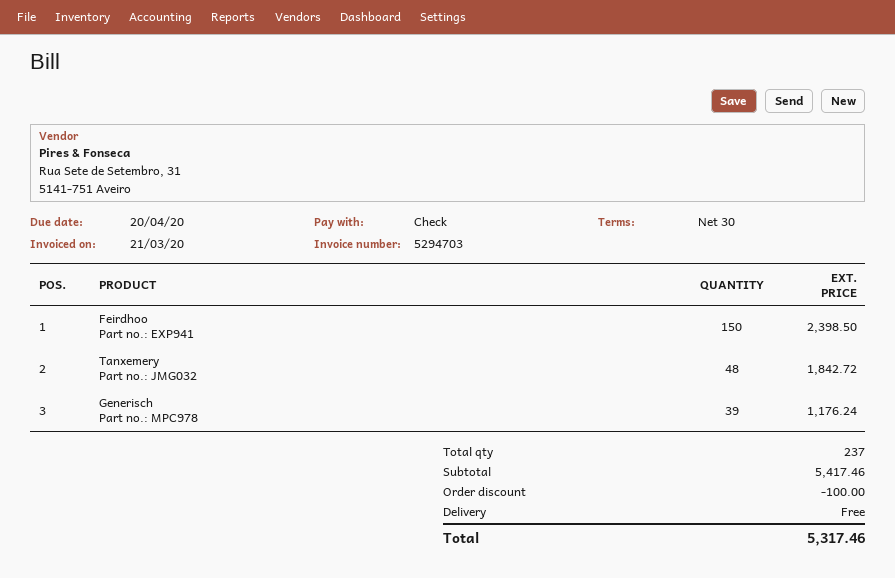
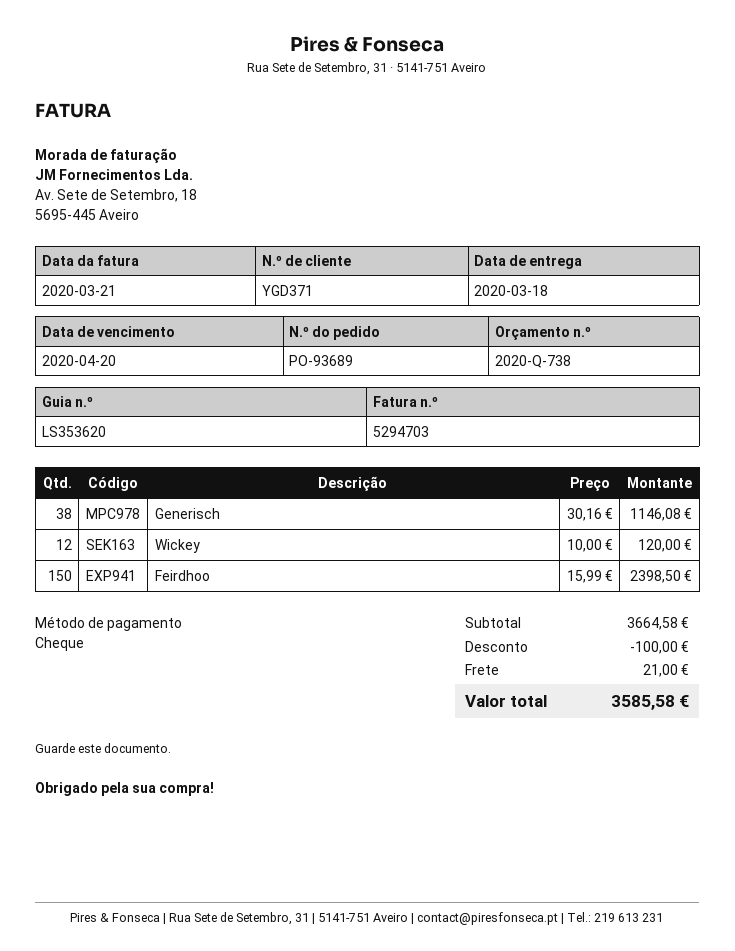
Tanxemery: 48 for 1842.72 -> none
Generisch: 39 for 1176.24 -> 38 for 1146.08
Wickey: none -> 12 for 120.00
subtotal: 5417.46 -> 3664.58
shipping: 0.00 -> 21.00
total: 5317.46 -> 3585.58

